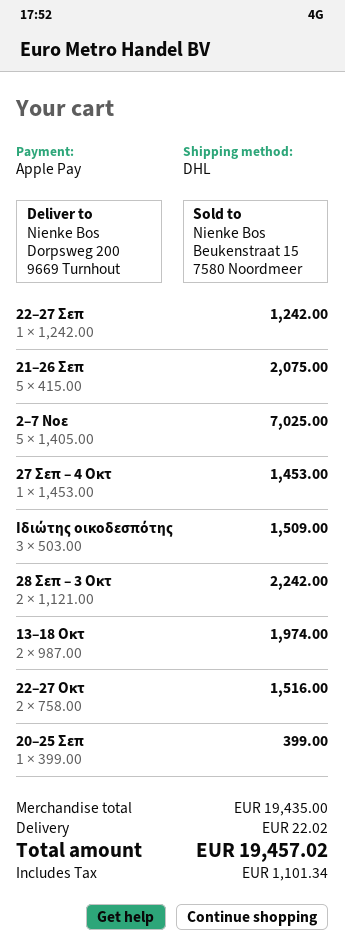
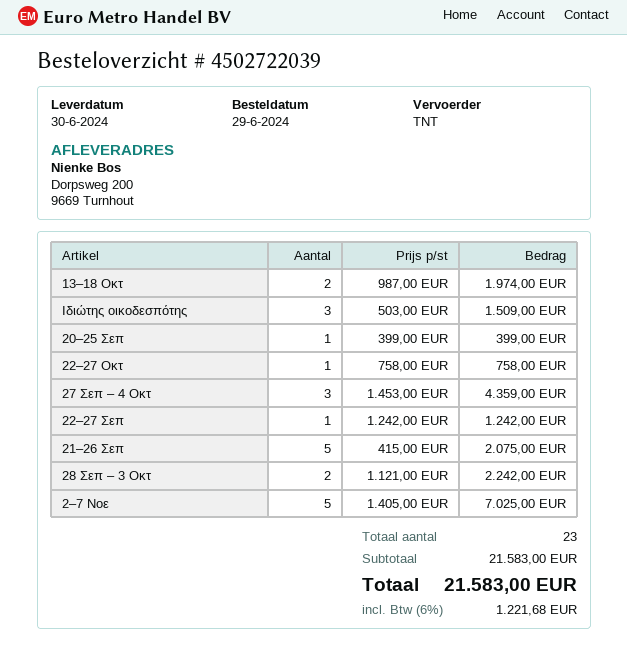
shipping method: DHL -> TNT
27 Σεπ – 4 Οκτ: 1 x 1453.00 = 1453.00 -> 3 x 1453.00 = 4359.00
22–27 Οκτ: 2 x 758.00 = 1516.00 -> 1 x 758.00 = 758.00
subtotal: 19435.00 -> 21583.00
shipping: 22.02 -> none
tax: 1101.34 -> 1221.68
total: 19457.02 -> 21583.00

